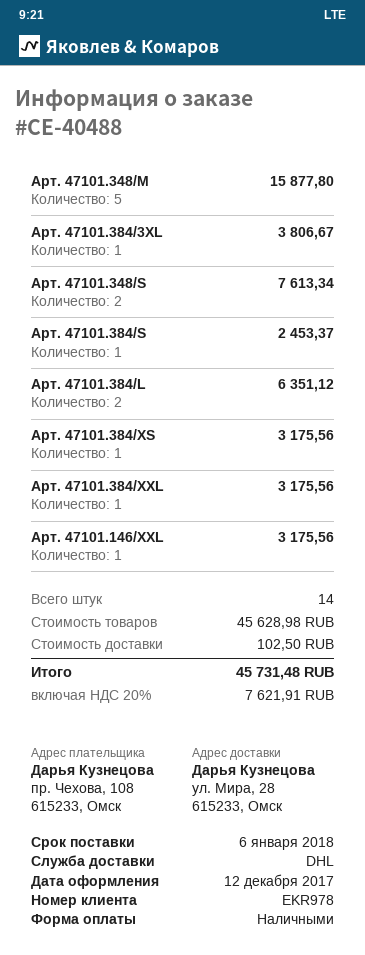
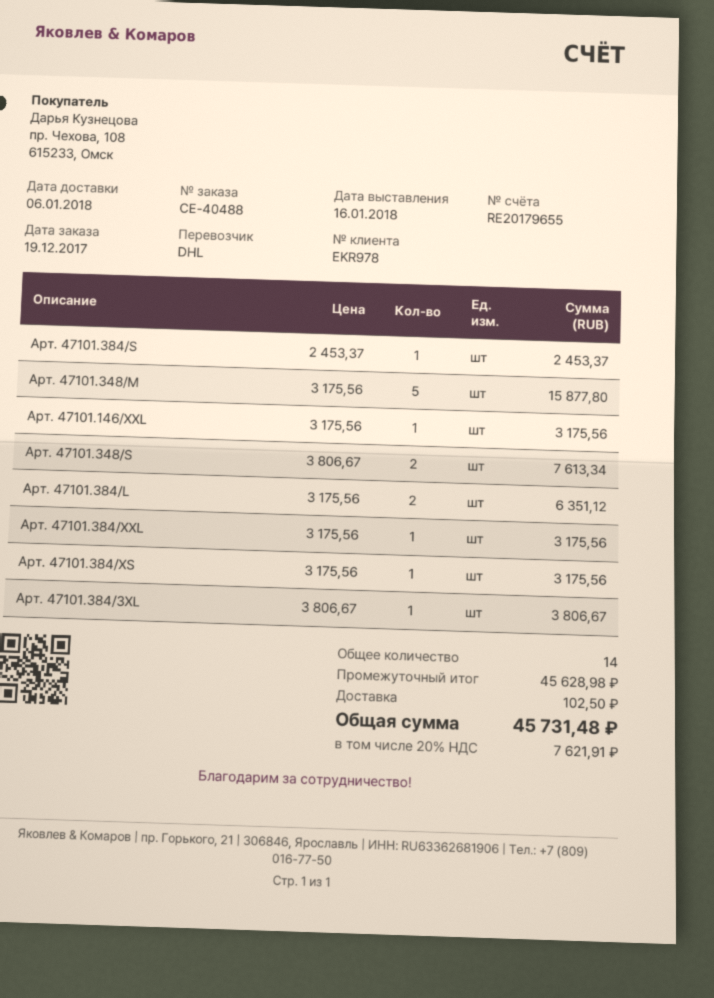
order date: 2017-12-12 -> 2017-12-19

